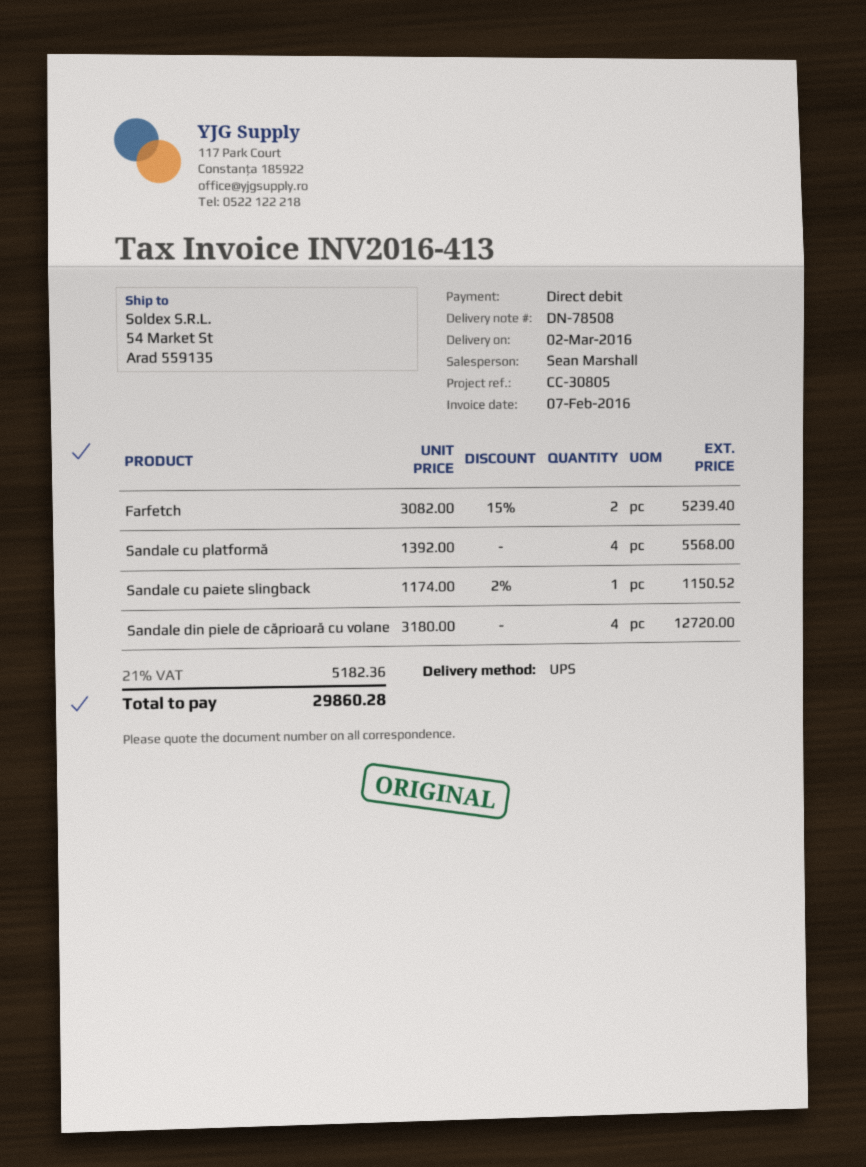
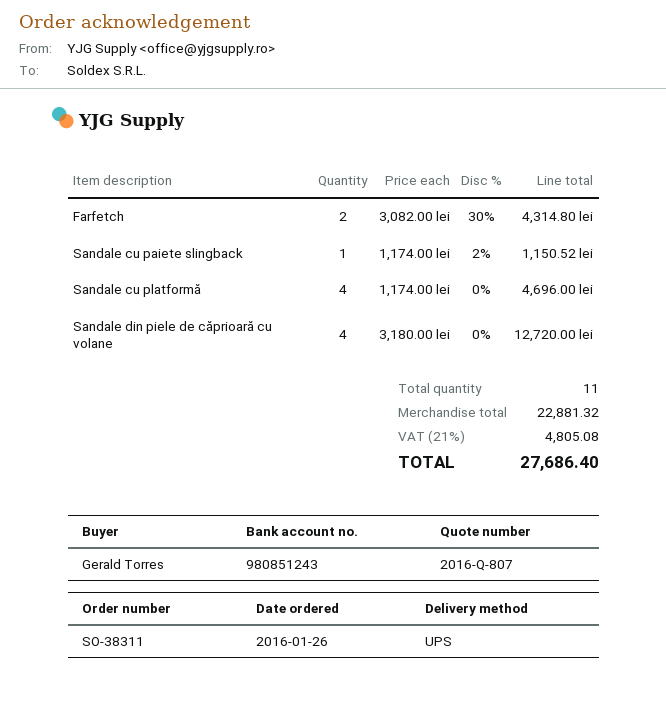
Farfetch: 2 x 3082.00 - 15% = 5239.40 -> 2 x 3082.00 - 30% = 4314.80
Sandale cu platformă: 4 x 1392.00 = 5568.00 -> 4 x 1174.00 = 4696.00
tax: 21% = 5182.36 -> 21% = 4805.08
total: 29860.28 -> 27686.40

